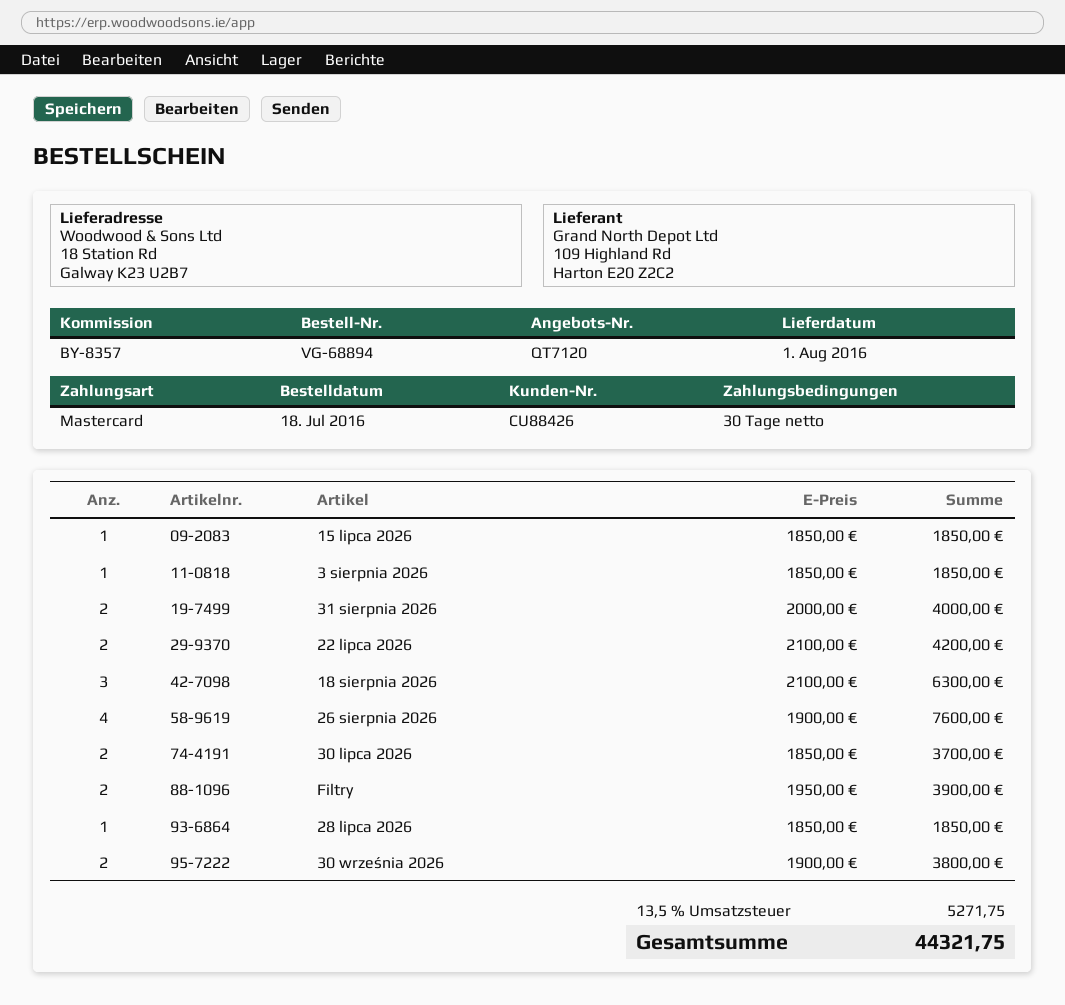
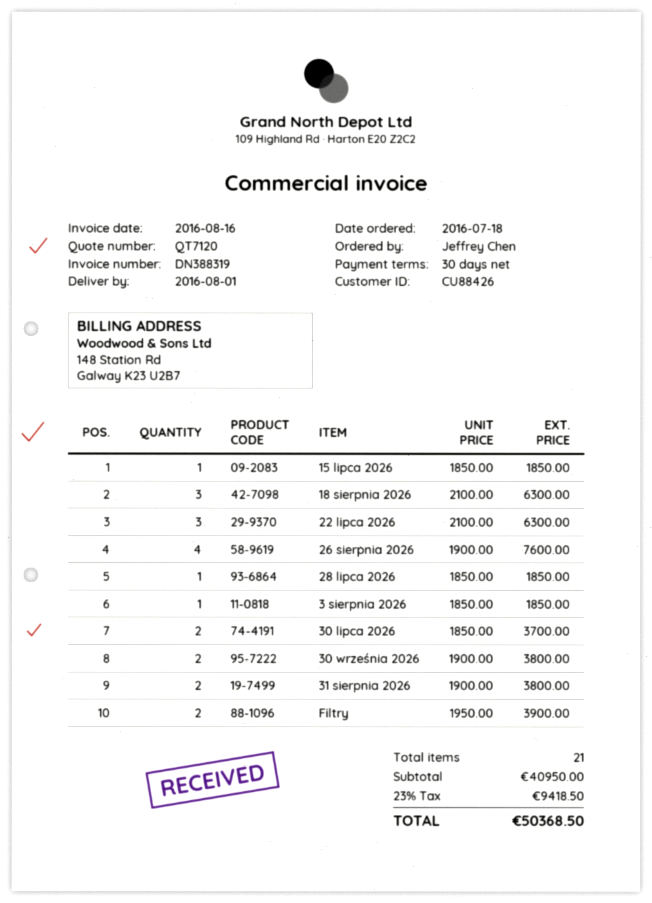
31 sierpnia 2026: 2 x 2000.00 = 4000.00 -> 2 x 1900.00 = 3800.00
22 lipca 2026: 2 x 2100.00 = 4200.00 -> 3 x 2100.00 = 6300.00
tax: 13.5% = 5271.75 -> 23% = 9418.50
total: 44321.75 -> 50368.50

